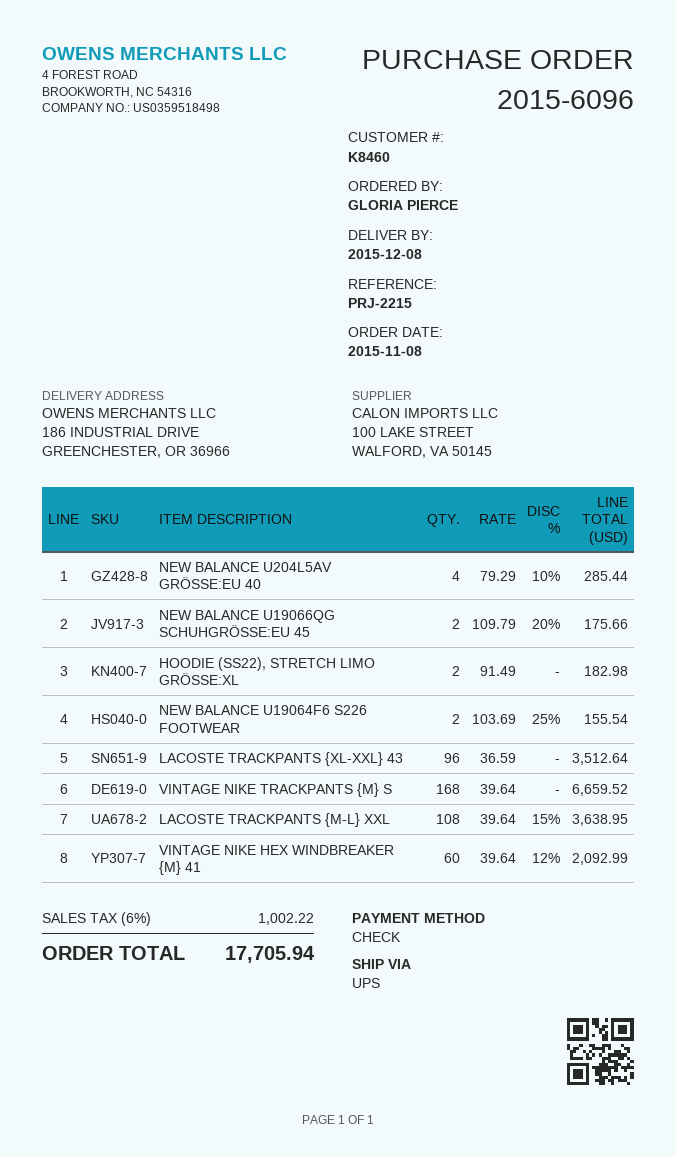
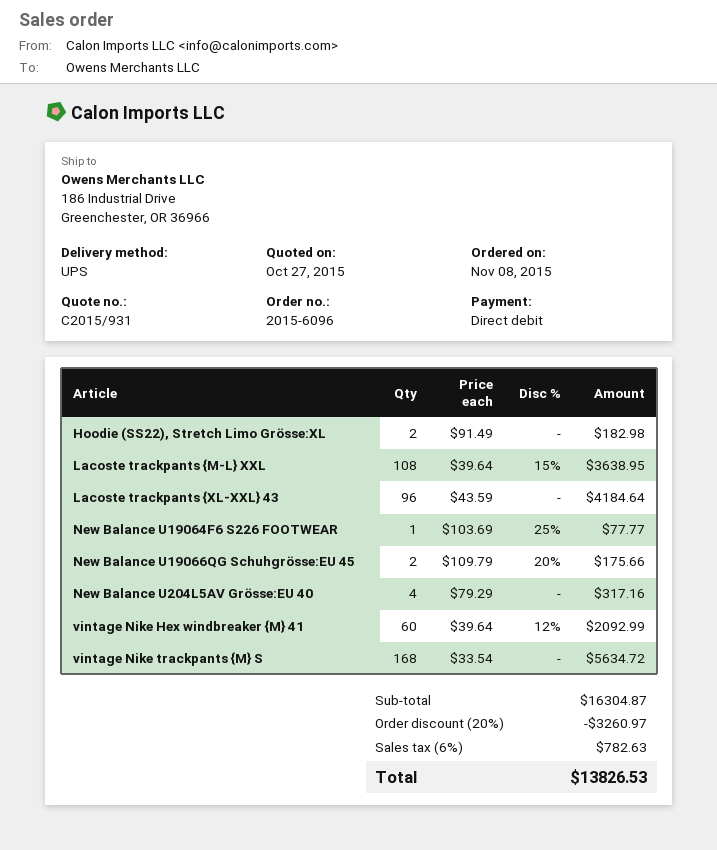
payment method: cheque -> direct debit
NEW BALANCE U204L5AV GRÖSSE:EU 40: 4 x 79.29 - 10% = 285.44 -> 4 x 79.29 = 317.16
NEW BALANCE U19064F6 S226 FOOTWEAR: 2 x 103.69 - 25% = 155.54 -> 1 x 103.69 - 25% = 77.77
LACOSTE TRACKPANTS {XL-XXL} 43: 96 x 36.59 = 3512.64 -> 96 x 43.59 = 4184.64
VINTAGE NIKE TRACKPANTS {M} S: 168 x 39.64 = 6659.52 -> 168 x 33.54 = 5634.72
discount: none -> 20% = 3260.97
tax: 6% = 1002.22 -> 6% = 782.63
total: 17705.94 -> 13826.53

